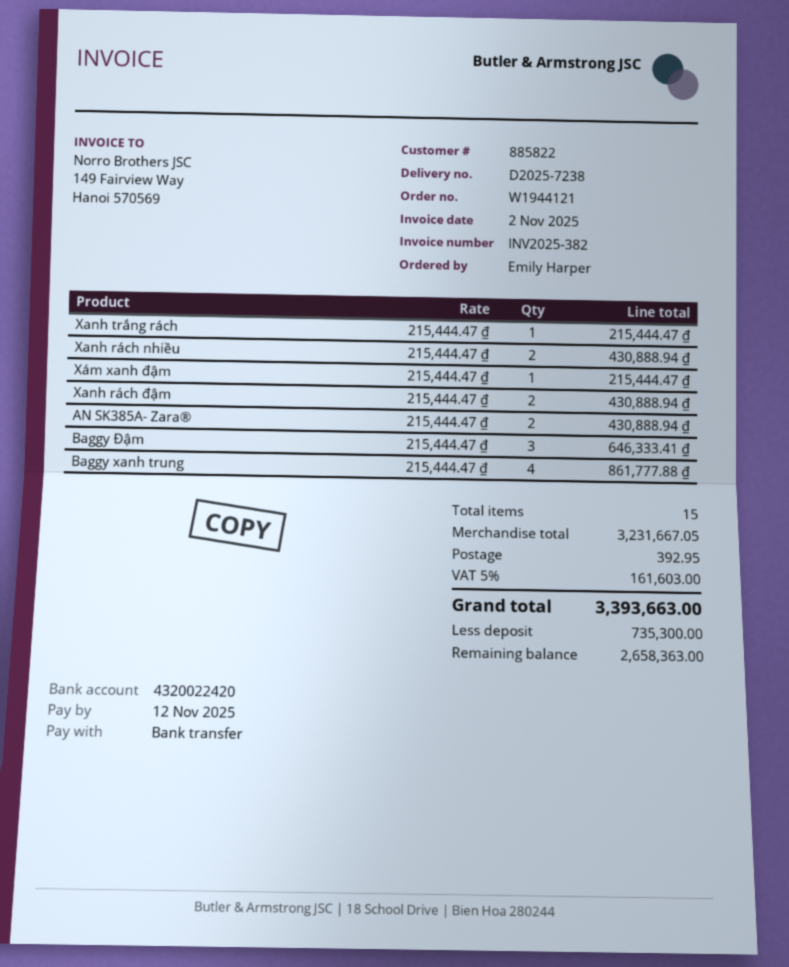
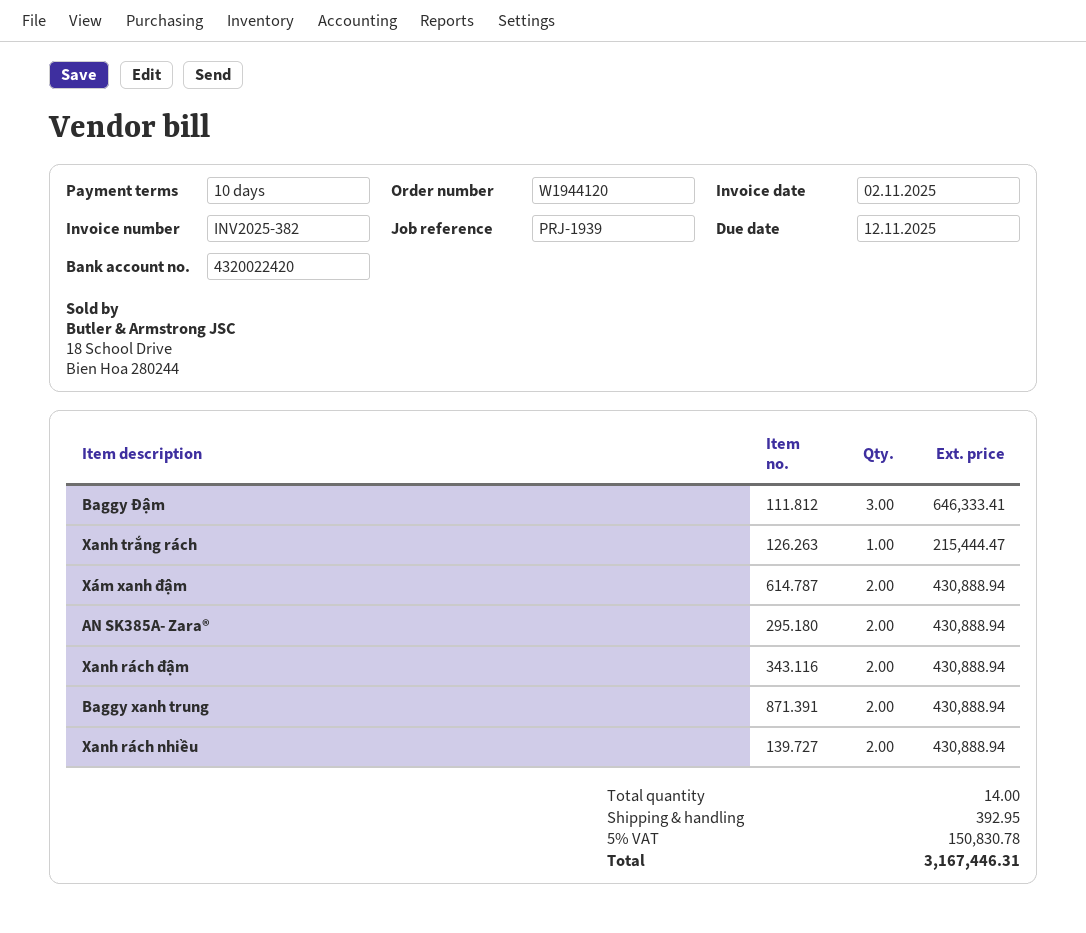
order number: W1944121 -> W1944120
Xám xanh đậm: 1 for 215444.47 -> 2 for 430888.94
Baggy xanh trung: 4 for 861777.88 -> 2 for 430888.94
total quantity: 15 -> 14
tax: 5% = 161603.00 -> 5% = 150830.78
total: 3393663.00 -> 3167446.31

